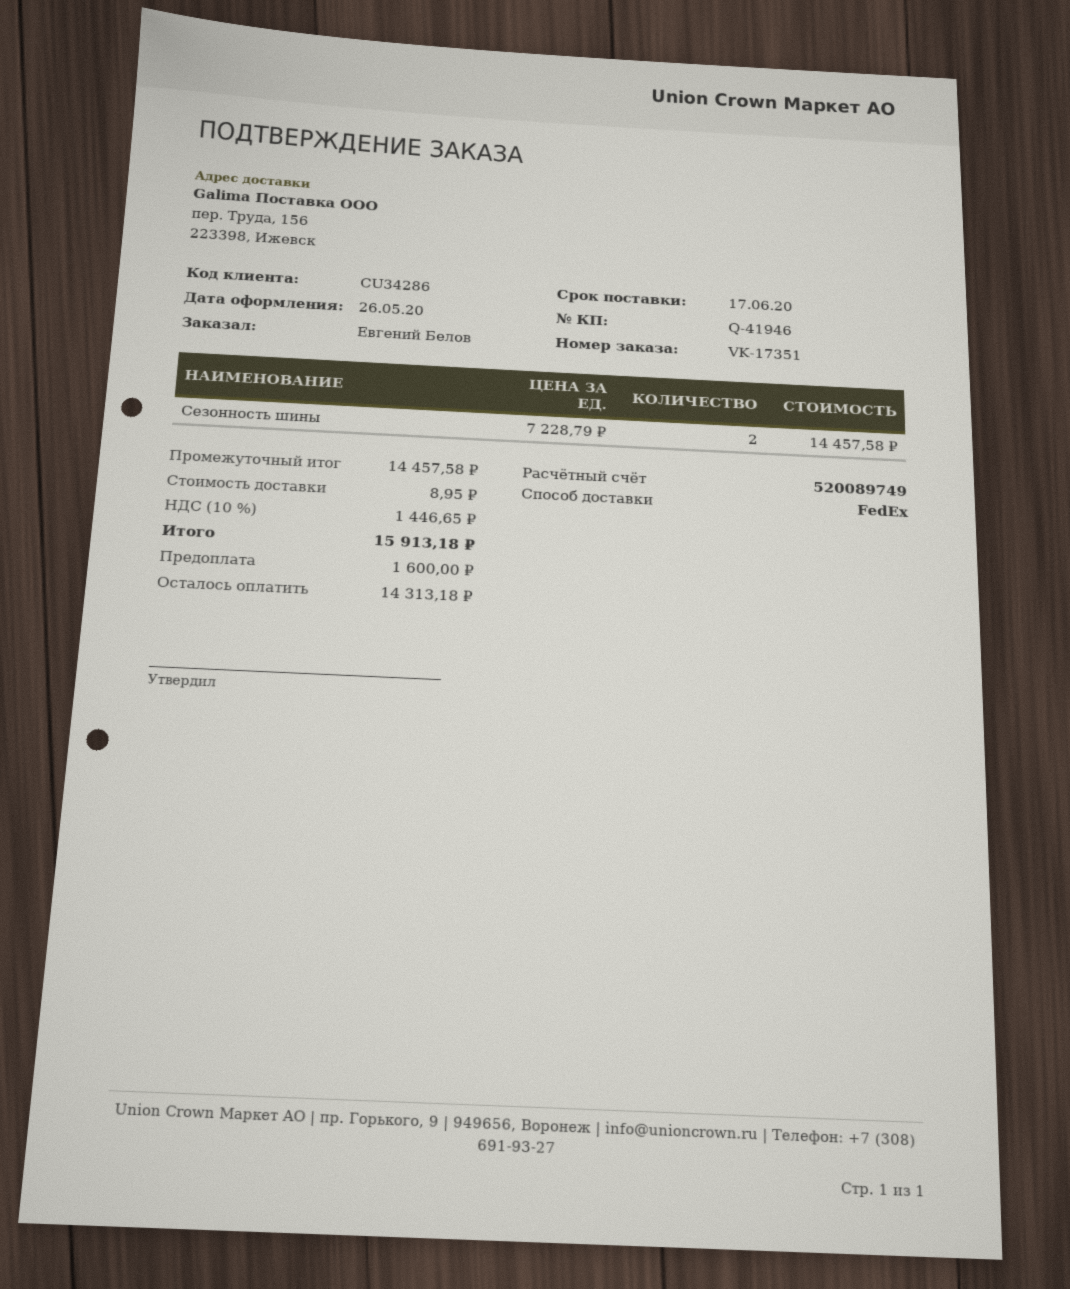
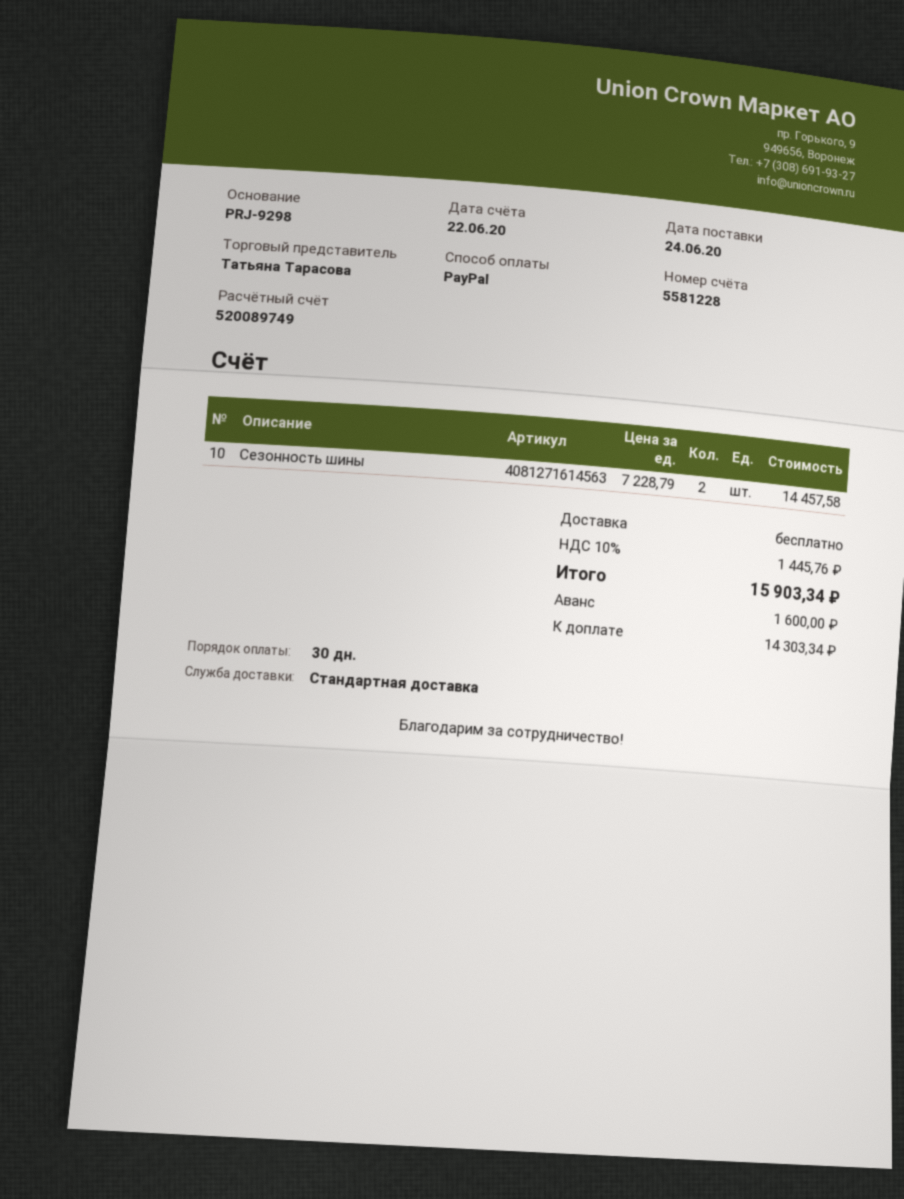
delivery date: 2020-06-17 -> 2020-06-24
shipping method: FedEx -> standard
shipping: 8.95 -> 0.00
tax: 10% = 1446.65 -> 10% = 1445.76
total: 15913.18 -> 15903.34
balance: 14313.18 -> 14303.34

